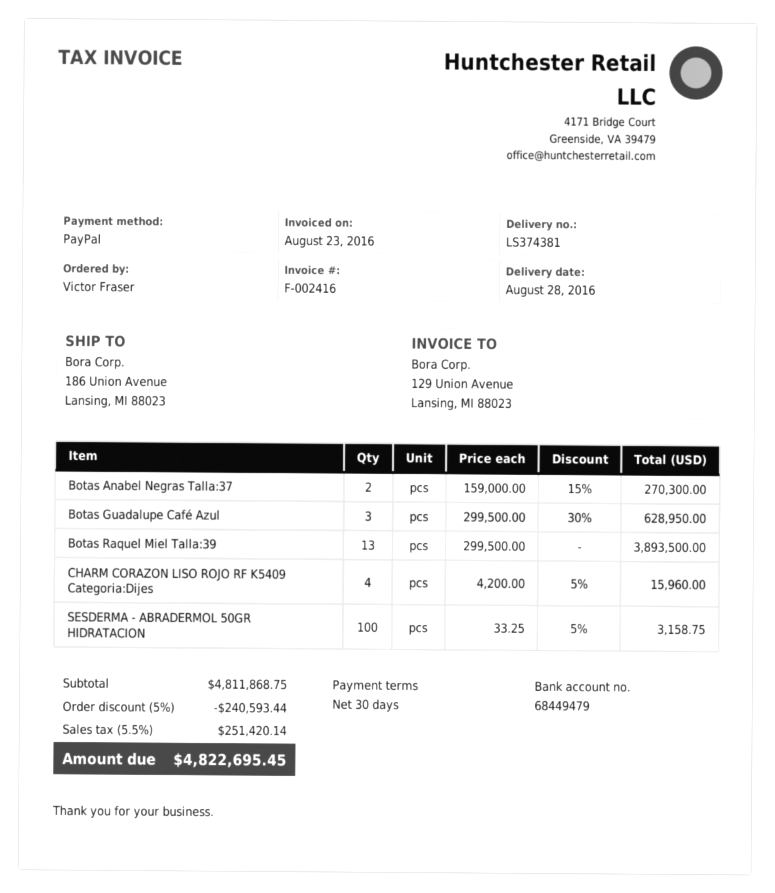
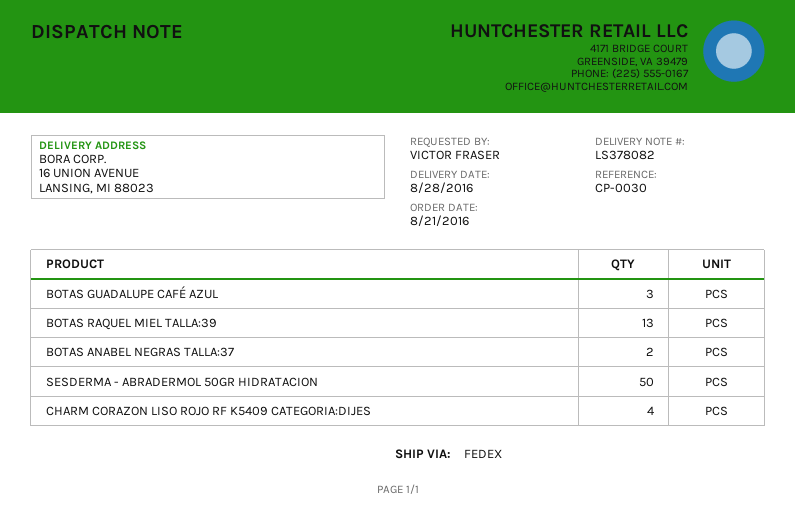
delivery note number: LS374381 -> LS378082
ship to: 186 Union Avenue, Lansing, MI 88023 -> 16 UNION AVENUE, LANSING, MI 88023
SESDERMA - ABRADERMOL 50GR HIDRATACION: 100 -> 50

